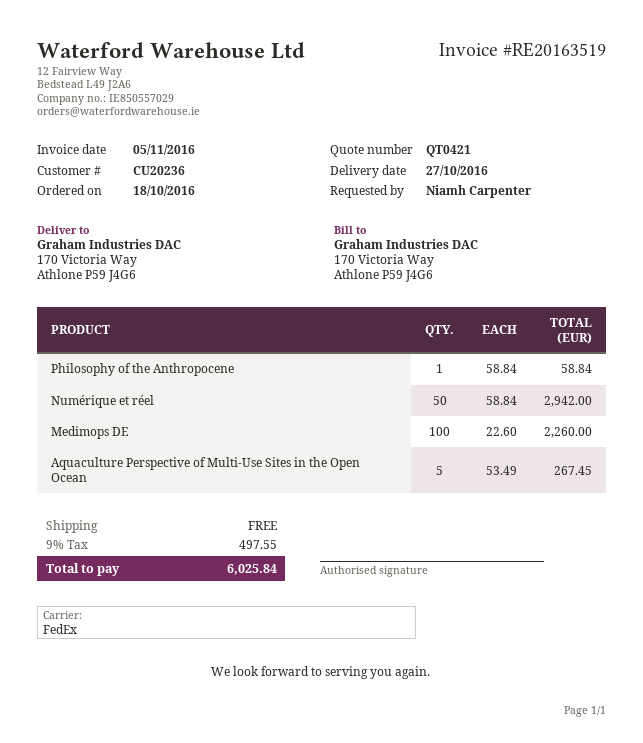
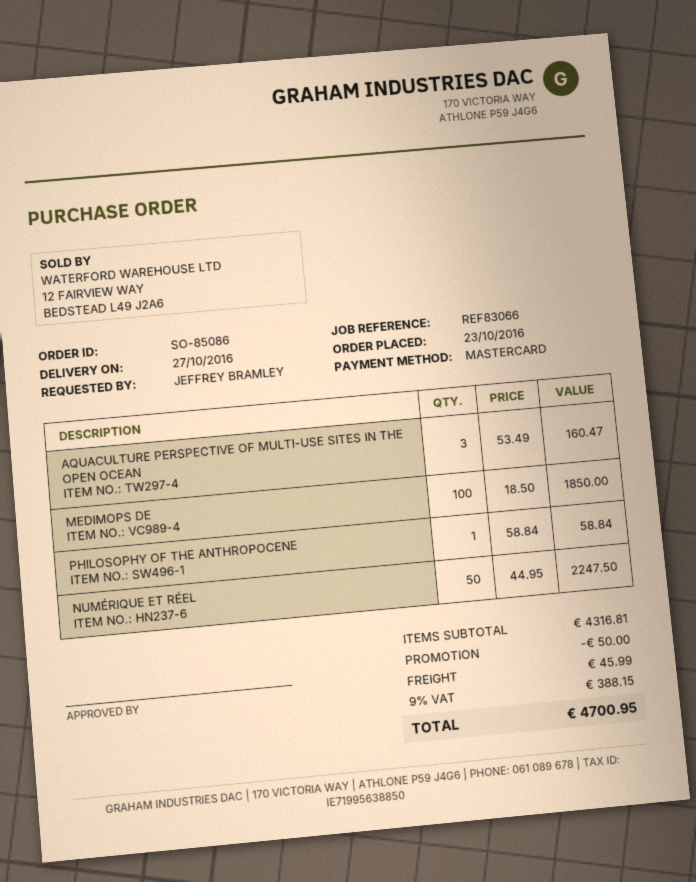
order date: 2016-10-18 -> 2016-10-23
ordered by: Niamh Carpenter -> JEFFREY BRAMLEY
Numérique et réel: 50 x 58.84 = 2942.00 -> 50 x 44.95 = 2247.50
Medimops DE: 100 x 22.60 = 2260.00 -> 100 x 18.50 = 1850.00
Aquaculture Perspective of Multi-Use Sites in the Open Ocean: 5 x 53.49 = 267.45 -> 3 x 53.49 = 160.47
discount: none -> 50.00
shipping: 0.00 -> 45.99
tax: 9% = 497.55 -> 9% = 388.15
total: 6025.84 -> 4700.95

